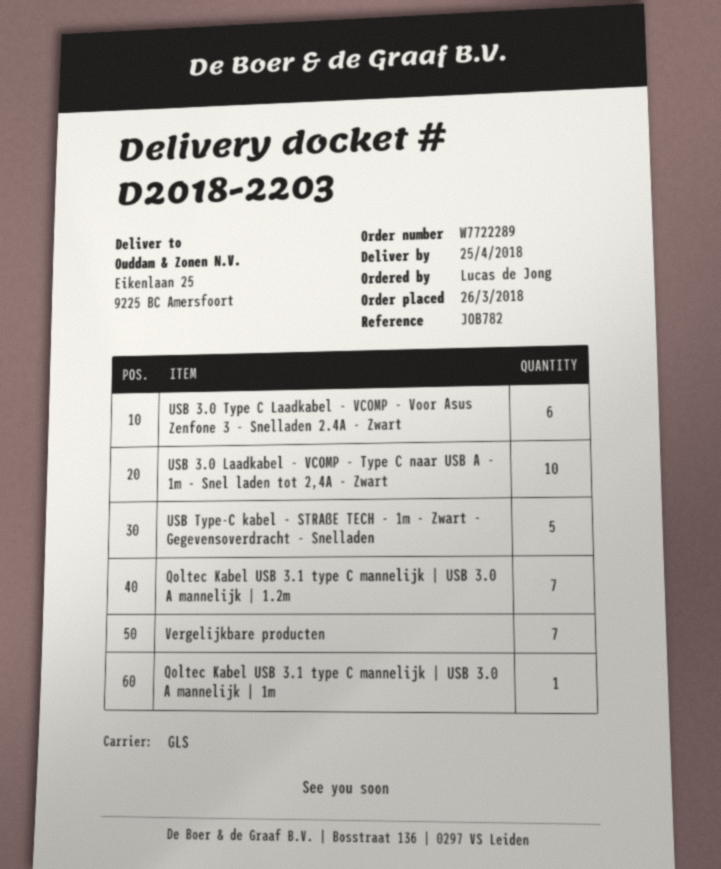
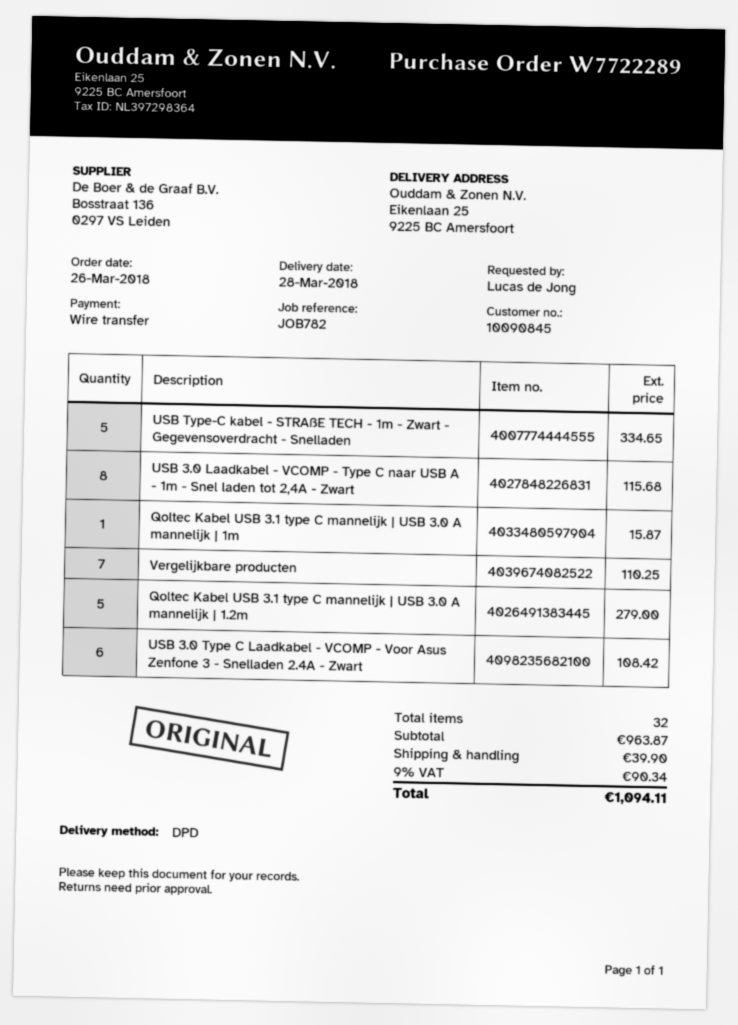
delivery date: 2018-04-25 -> 2018-03-28
shipping method: GLS -> DPD
USB 3.0 Laadkabel - VCOMP - Type C naar USB A - 1m - Snel laden tot 2,4A - Zwart: 10 -> 8
Qoltec Kabel USB 3.1 type C mannelijk | USB 3.0 A mannelijk | 1.2m: 7 -> 5

